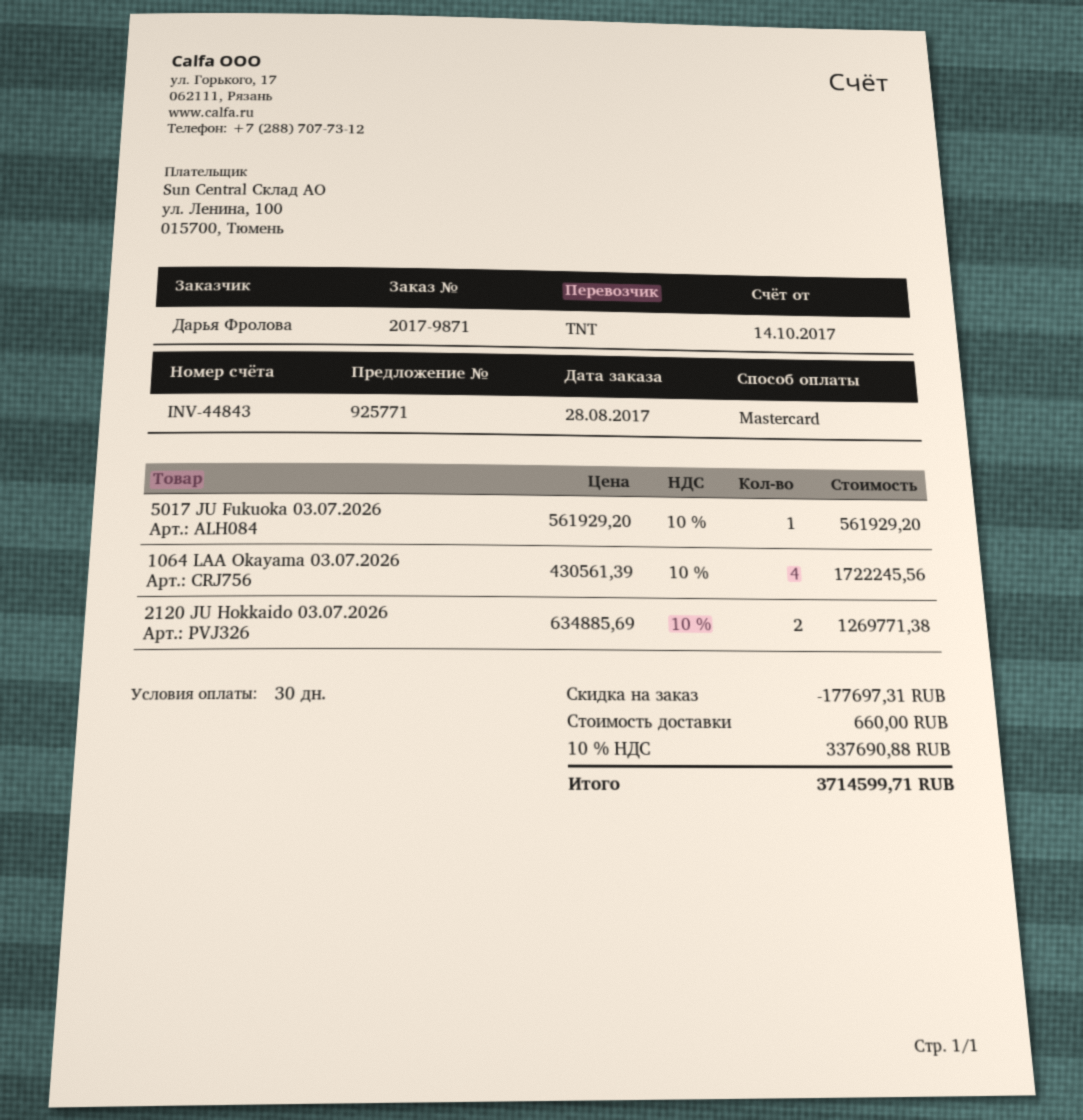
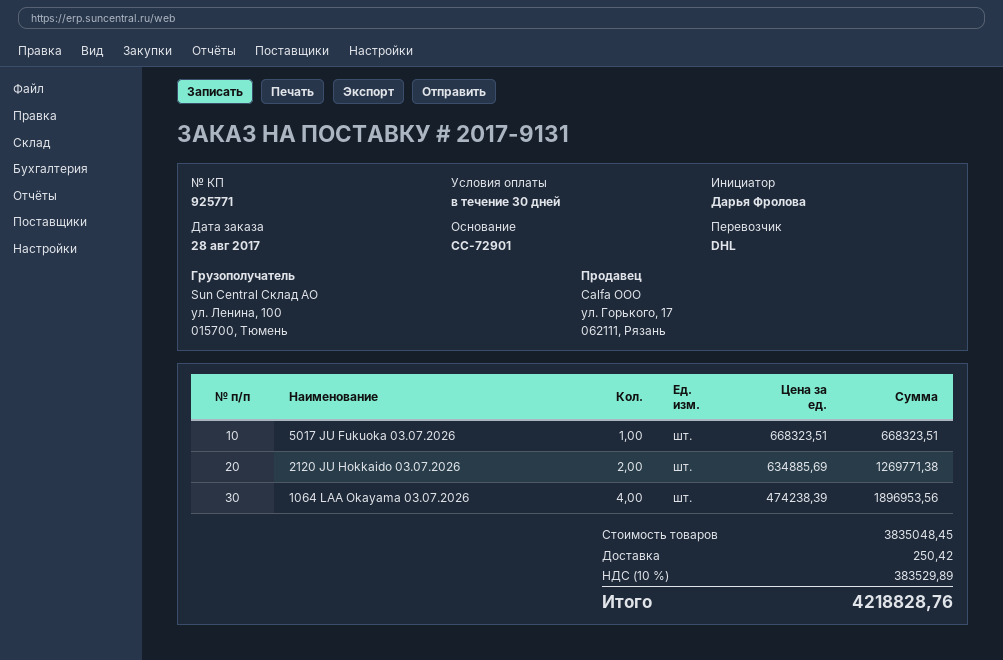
order number: 2017-9871 -> 2017-9131
shipping method: TNT -> DHL
5017 JU Fukuoka 03.07.2026: 1 x 561929.20 = 561929.20 -> 1 x 668323.51 = 668323.51
1064 LAA Okayama 03.07.2026: 4 x 430561.39 = 1722245.56 -> 4 x 474238.39 = 1896953.56
discount: 177697.31 -> none
shipping: 660.00 -> 250.42
tax: 10% = 337690.88 -> 10% = 383529.89
total: 3714599.71 -> 4218828.76

